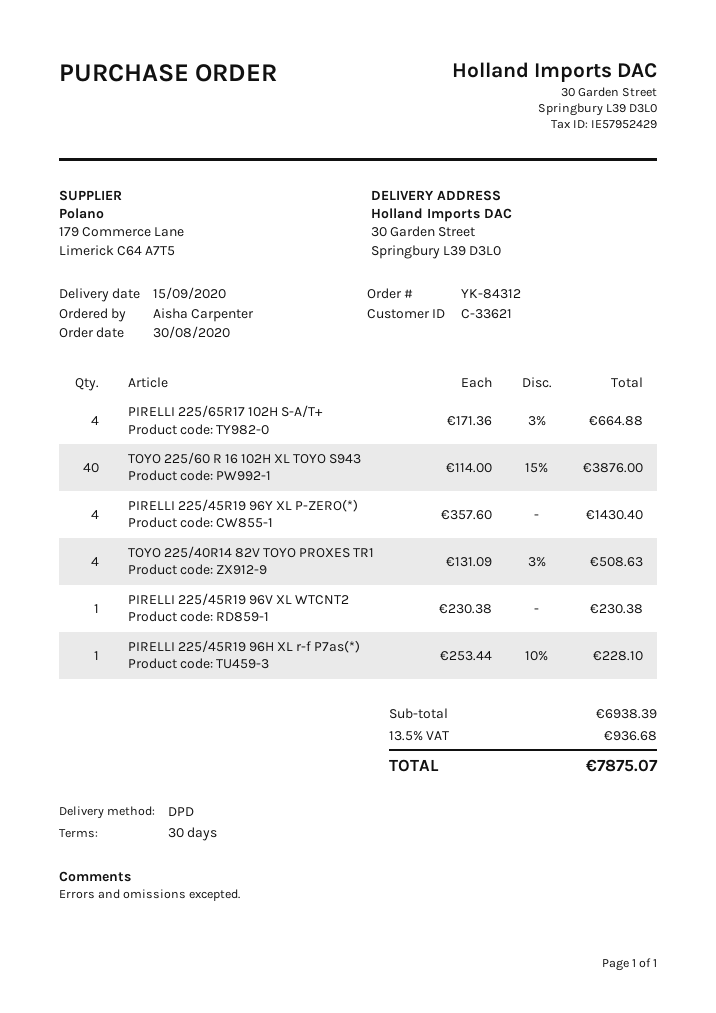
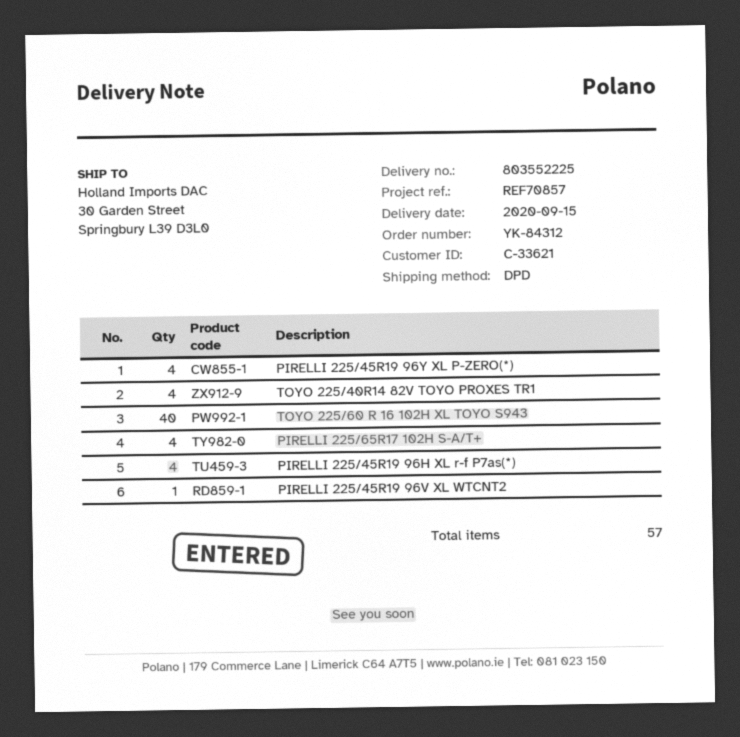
PIRELLI 225/45R19 96H XL r-f P7as(*): 1 -> 4

